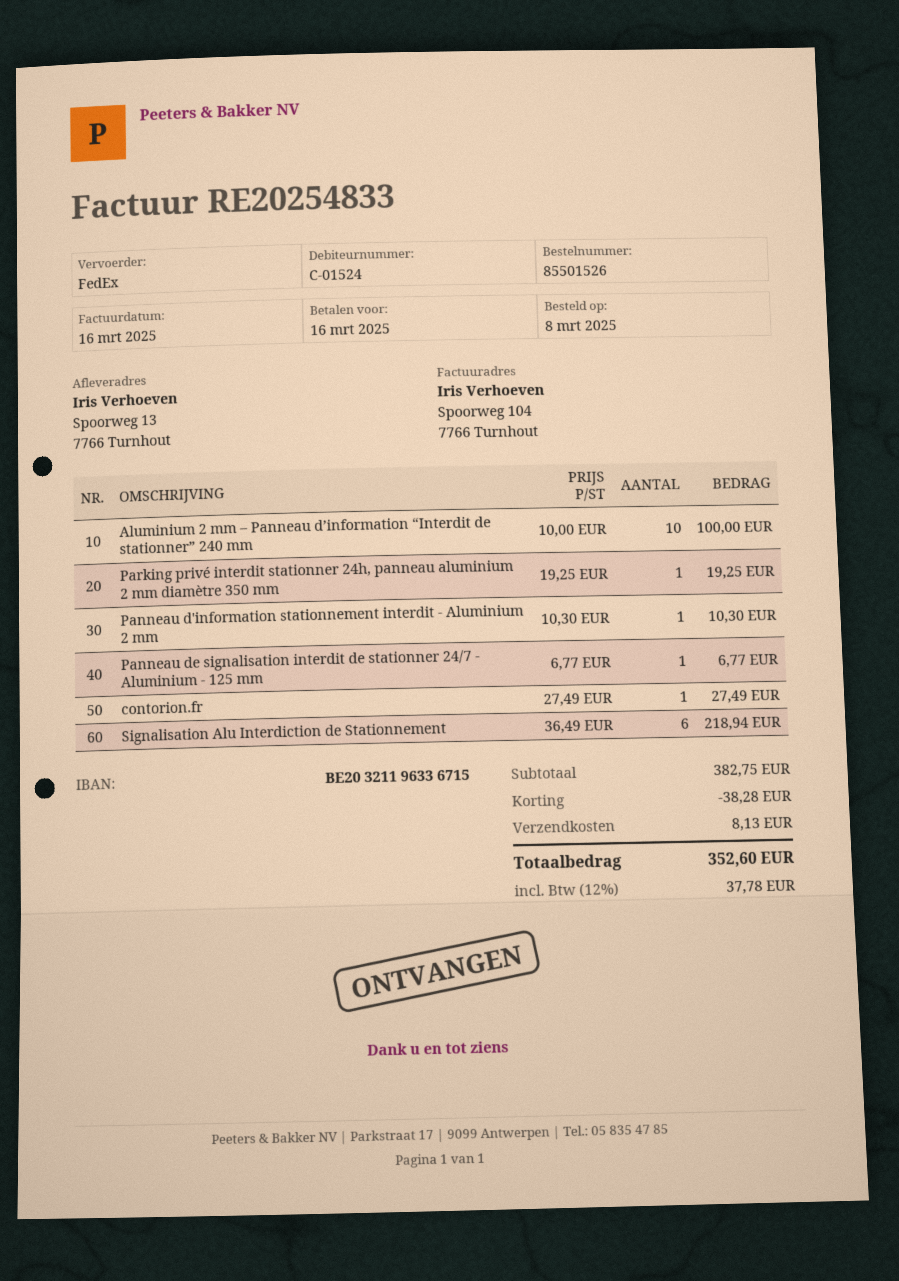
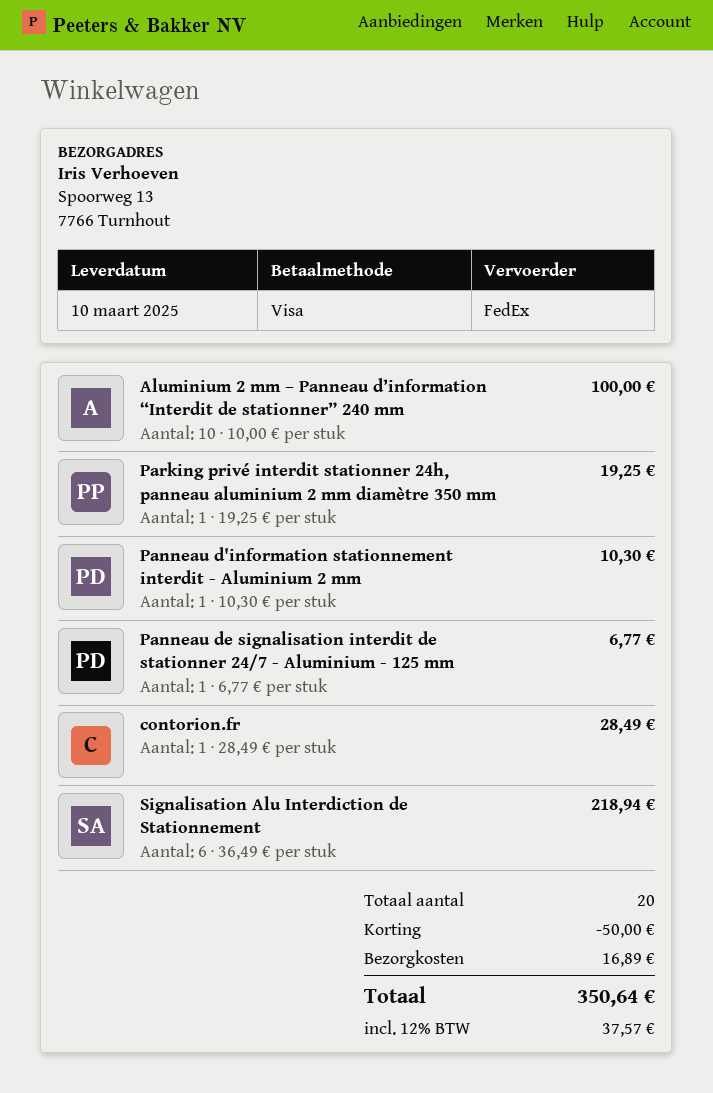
contorion.fr: 1 x 27.49 = 27.49 -> 1 x 28.49 = 28.49
discount: 38.28 -> 50.00
shipping: 8.13 -> 16.89
tax: 12% = 37.78 -> 12% = 37.57
total: 352.60 -> 350.64

